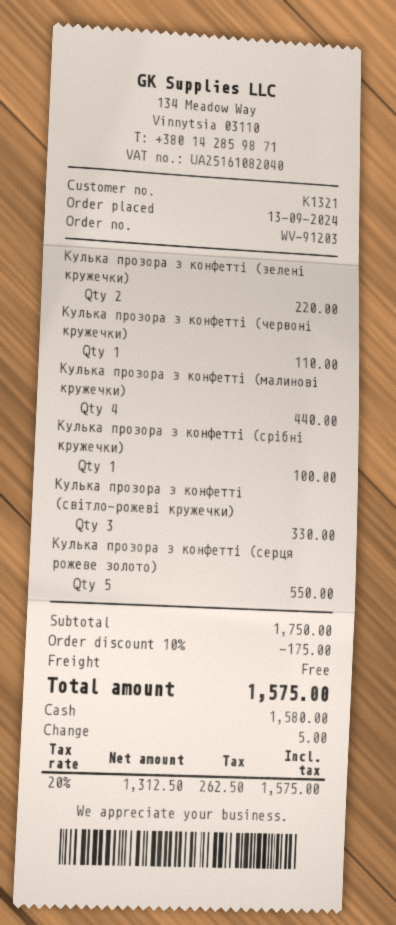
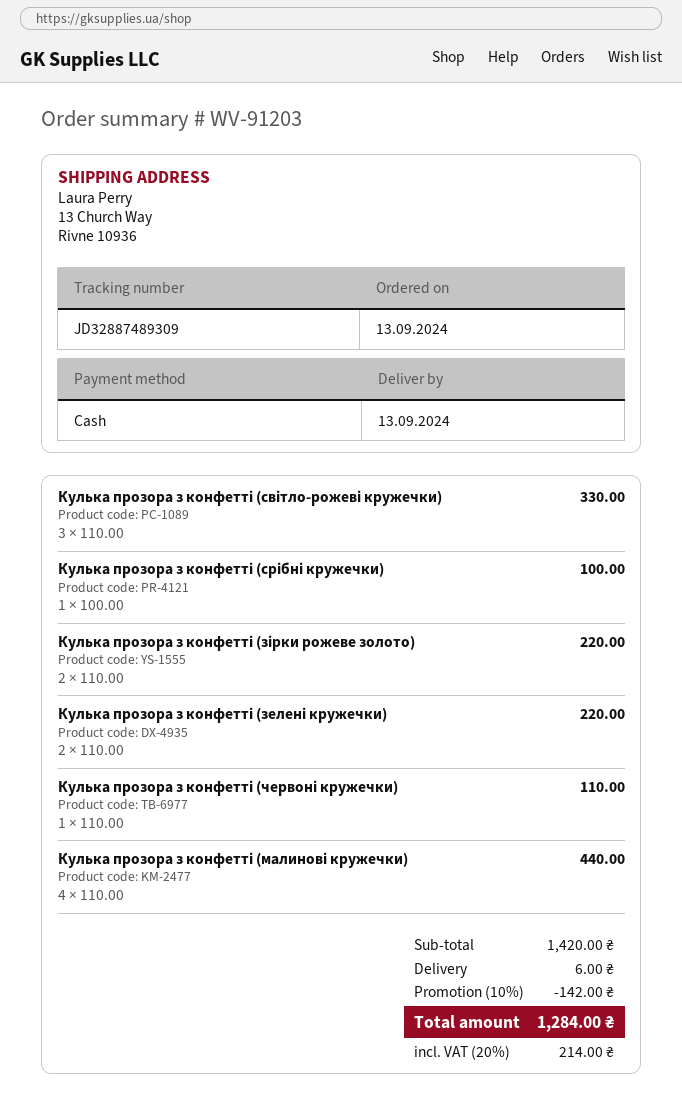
Кулька прозора з конфетті (серця рожеве золото): 5 for 550.00 -> none
Кулька прозора з конфетті (зірки рожеве золото): none -> 2 for 220.00
subtotal: 1750.00 -> 1420.00
discount: 10% = 175.00 -> 10% = 142.00
shipping: 0.00 -> 6.00
tax: 20% = 262.50 -> 20% = 214.00
total: 1575.00 -> 1284.00

